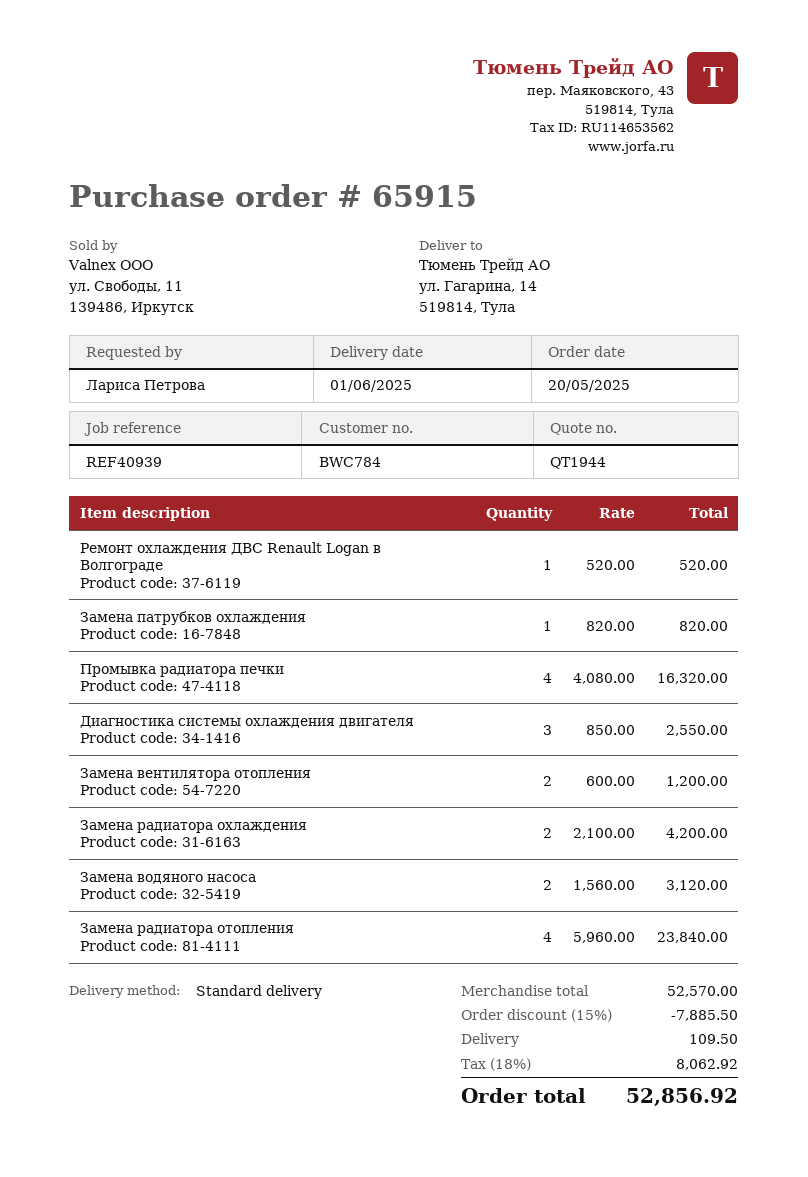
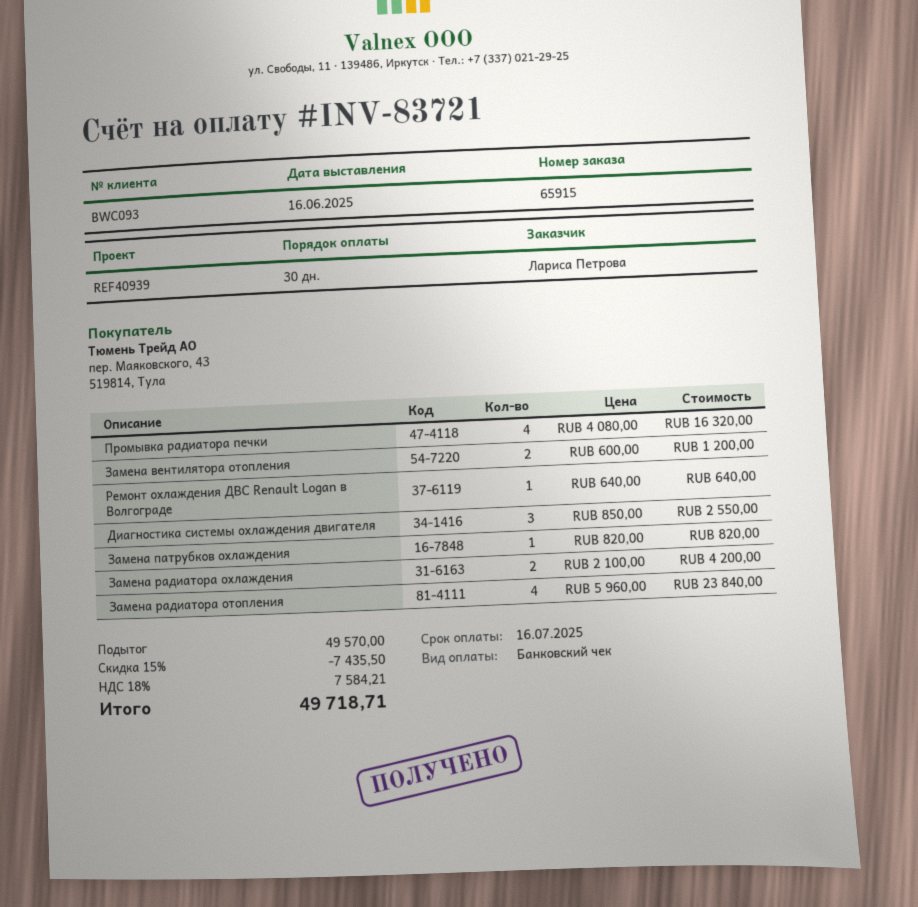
customer number: BWC784 -> BWC093
Ремонт охлаждения ДВС Renault Logan в Волгограде: 1 x 520.00 = 520.00 -> 1 x 640.00 = 640.00
Замена водяного насоса: 2 x 1560.00 = 3120.00 -> none
subtotal: 52570.00 -> 49570.00
discount: 15% = 7885.50 -> 15% = 7435.50
shipping: 109.50 -> none
tax: 18% = 8062.92 -> 18% = 7584.21
total: 52856.92 -> 49718.71

